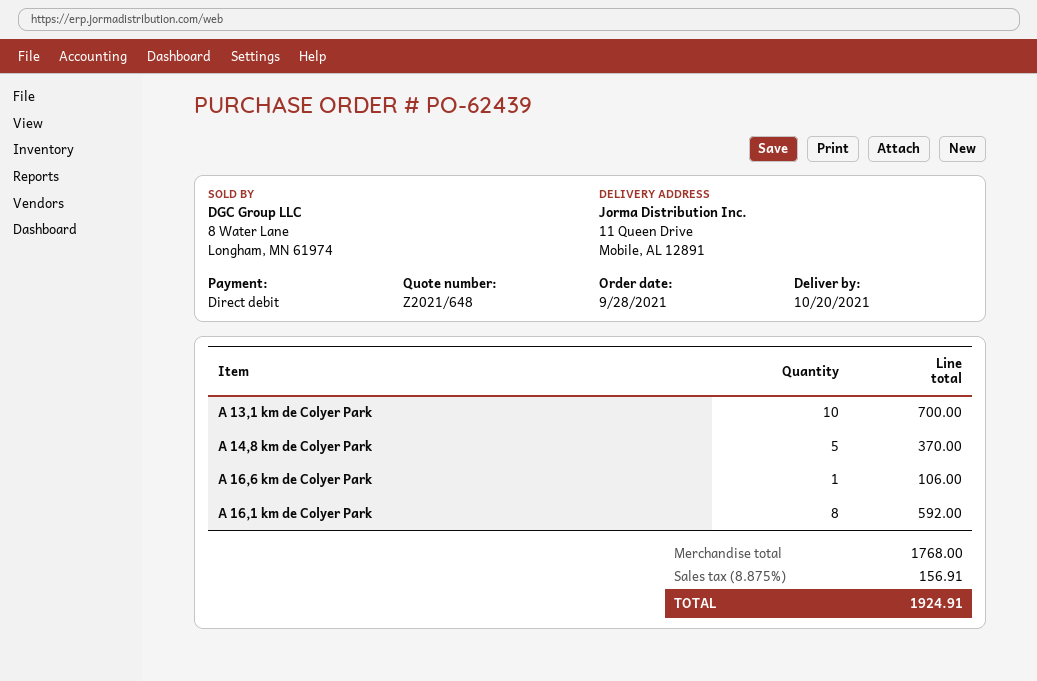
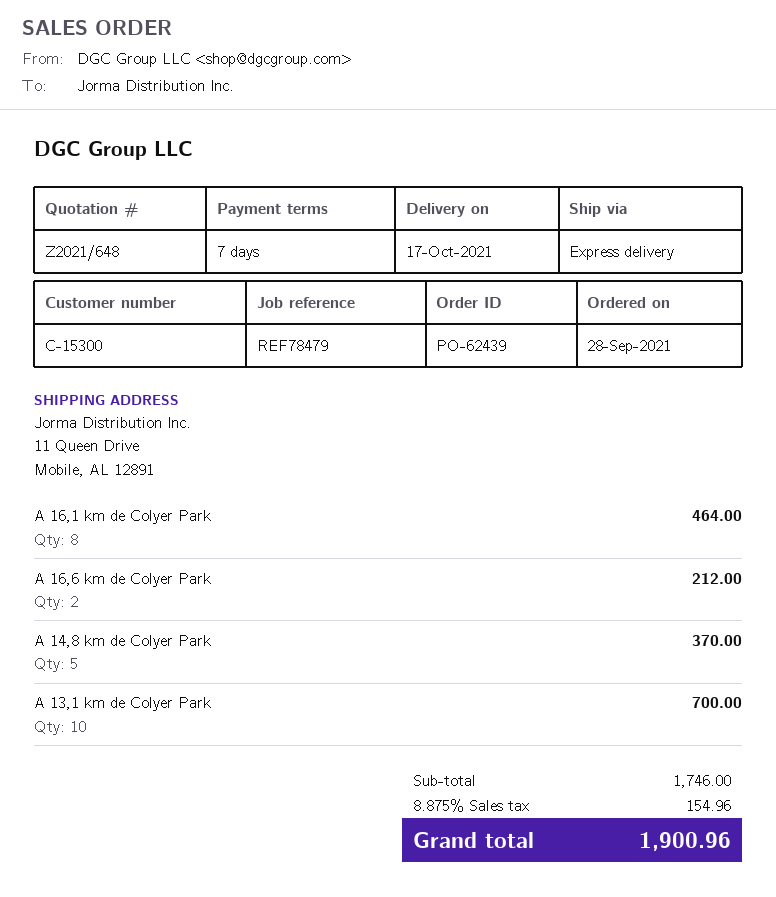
delivery date: 2021-10-20 -> 2021-10-17
A 16,6 km de Colyer Park: 1 for 106.00 -> 2 for 212.00
A 16,1 km de Colyer Park: 8 for 592.00 -> 8 for 464.00
subtotal: 1768.00 -> 1746.00
tax: 8.875% = 156.91 -> 8.875% = 154.96
total: 1924.91 -> 1900.96

